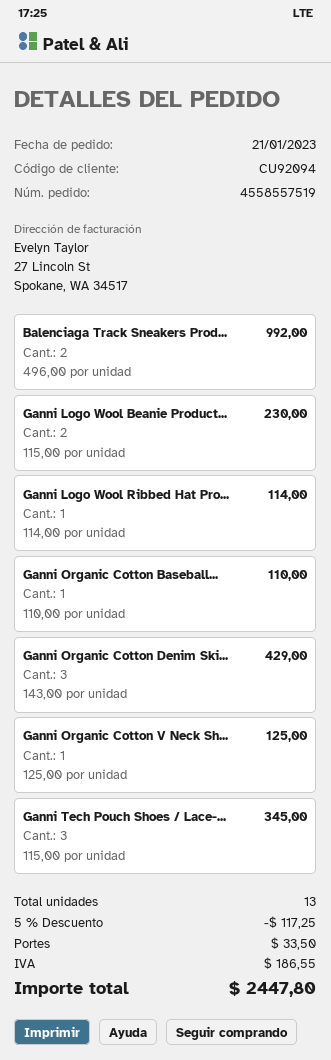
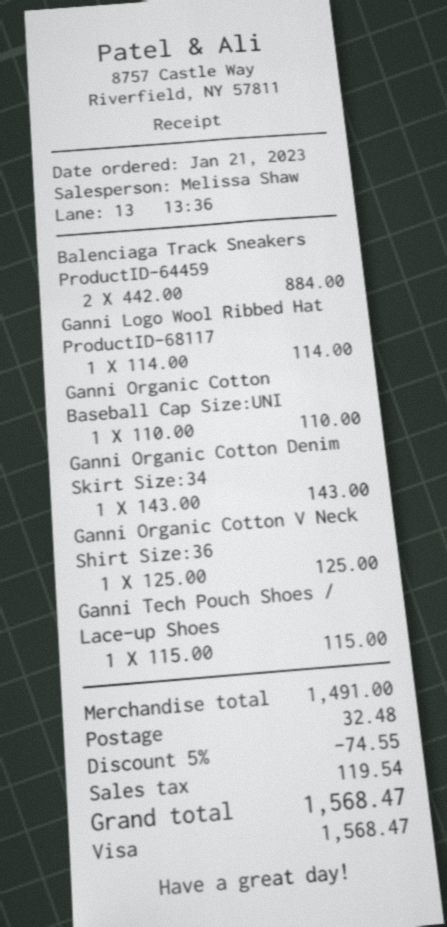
Balenciaga Track Sneakers Prod...: 2 x 496.00 = 992.00 -> 2 x 442.00 = 884.00
Ganni Logo Wool Beanie Product...: 2 x 115.00 = 230.00 -> none
Ganni Organic Cotton Denim Ski...: 3 x 143.00 = 429.00 -> 1 x 143.00 = 143.00
Ganni Tech Pouch Shoes / Lace-...: 3 x 115.00 = 345.00 -> 1 x 115.00 = 115.00
discount: 5% = 117.25 -> 5% = 74.55
shipping: 33.50 -> 32.48
tax: 186.55 -> 119.54
total: 2447.80 -> 1568.47

